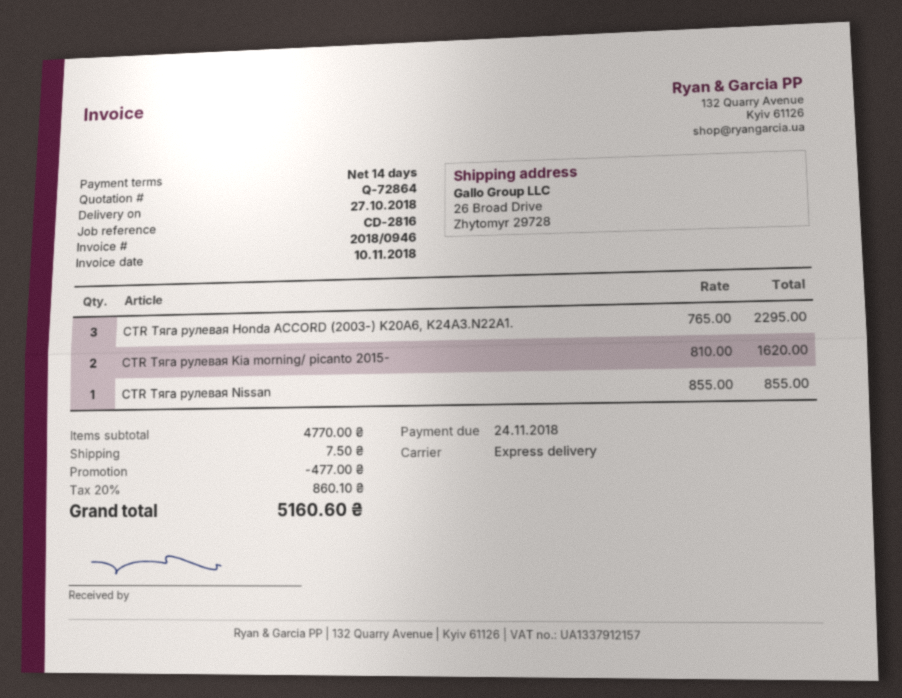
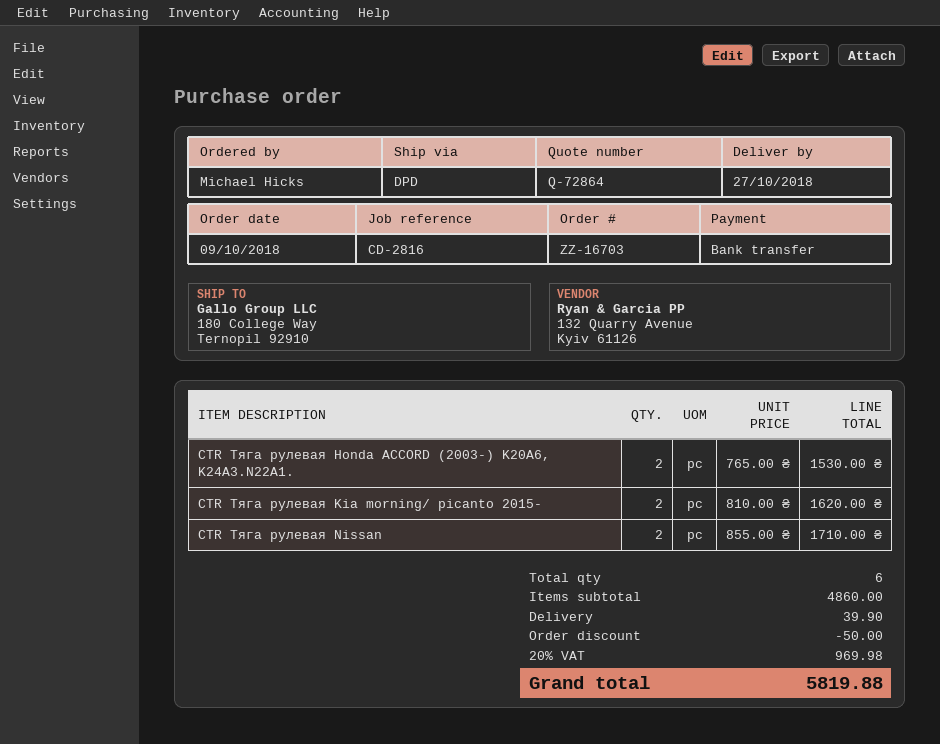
shipping method: express -> DPD
ship to: 26 Broad Drive, Zhytomyr 29728 -> 180 College Way, Ternopil 92910
CTR Тяга рулевая Honda ACCORD (2003-) K20A6, K24A3.N22A1.: 3 x 765.00 = 2295.00 -> 2 x 765.00 = 1530.00
CTR Тяга рулевая Nissan: 1 x 855.00 = 855.00 -> 2 x 855.00 = 1710.00
subtotal: 4770.00 -> 4860.00
discount: 477.00 -> 50.00
shipping: 7.50 -> 39.90
tax: 20% = 860.10 -> 20% = 969.98
total: 5160.60 -> 5819.88

